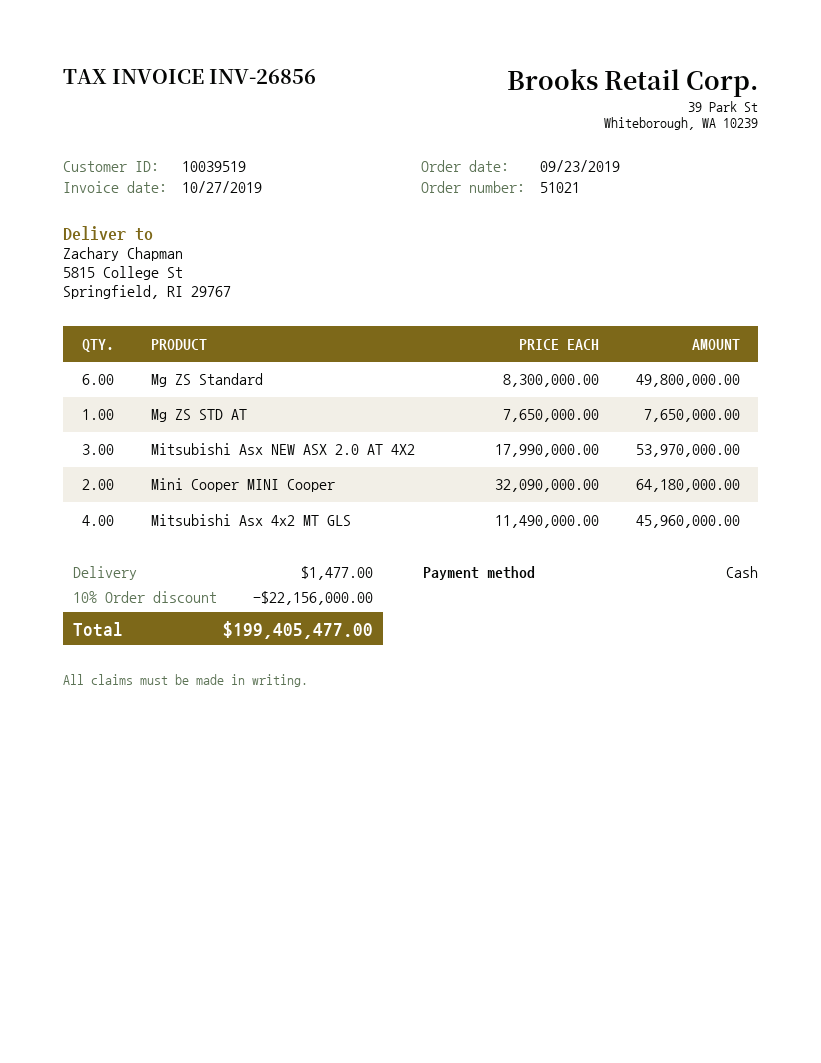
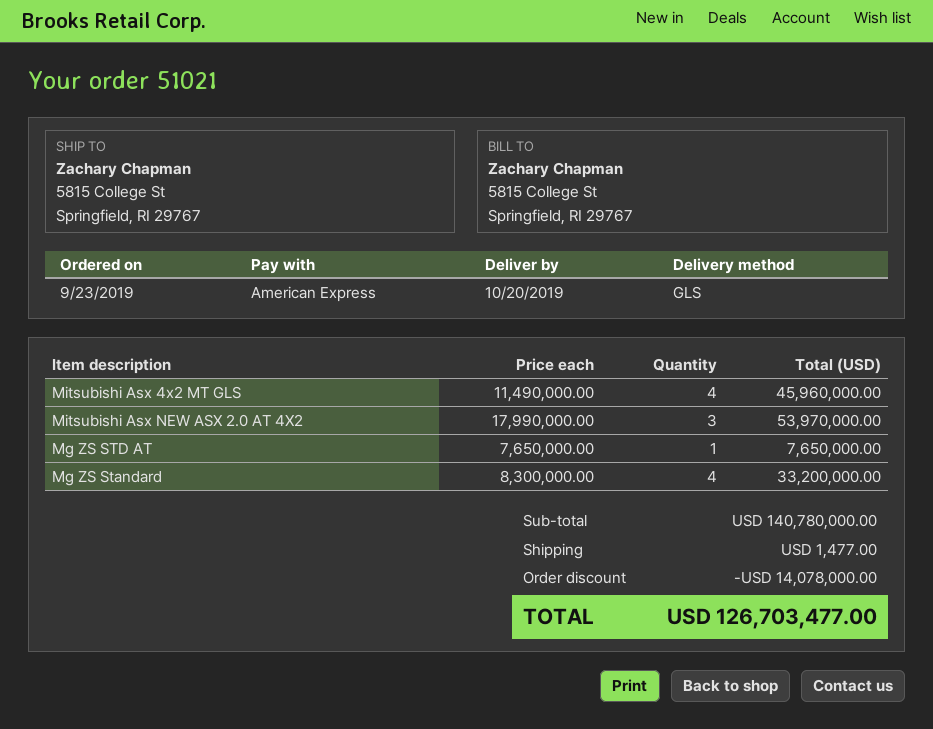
payment method: cash -> American Express
Mg ZS Standard: 6 x 8300000.00 = 49800000.00 -> 4 x 8300000.00 = 33200000.00
Mini Cooper MINI Cooper: 2 x 32090000.00 = 64180000.00 -> none
discount: 22156000.00 -> 14078000.00
total: 199405477.00 -> 126703477.00

